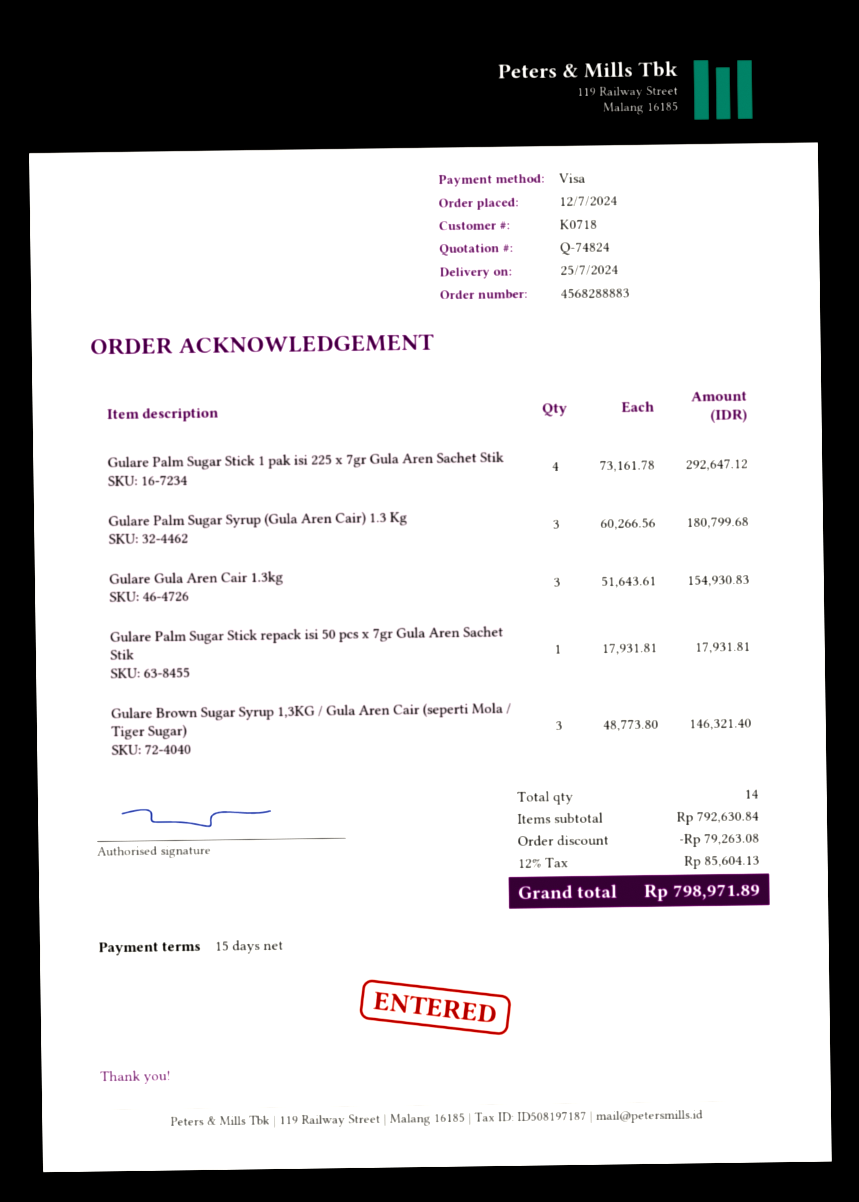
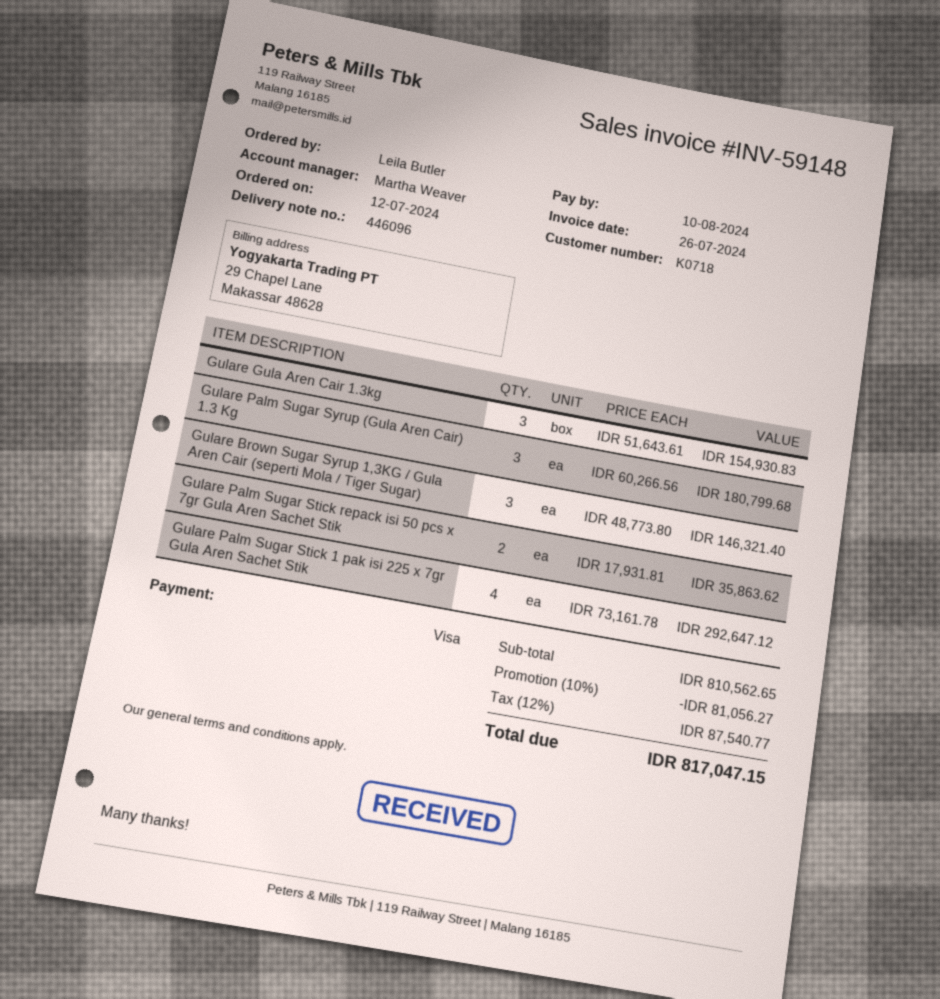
Gulare Palm Sugar Stick repack isi 50 pcs x 7gr Gula Aren Sachet Stik: 1 x 17931.81 = 17931.81 -> 2 x 17931.81 = 35863.62
subtotal: 792630.84 -> 810562.65
discount: 79263.08 -> 81056.27
tax: 12% = 85604.13 -> 12% = 87540.77
total: 798971.89 -> 817047.15

